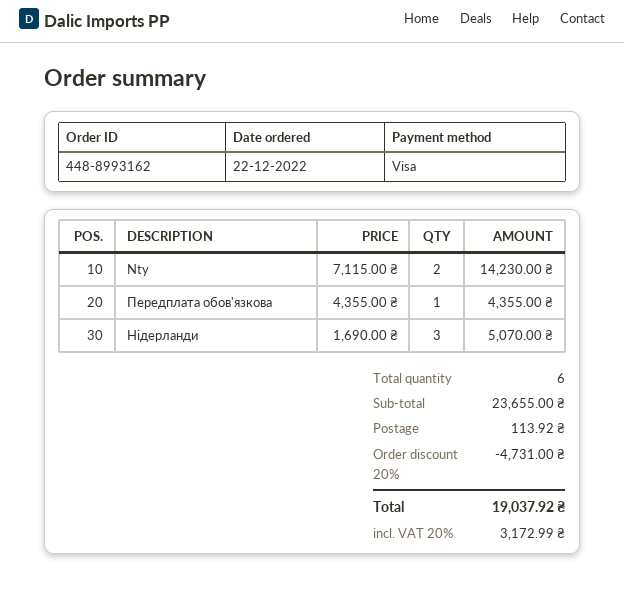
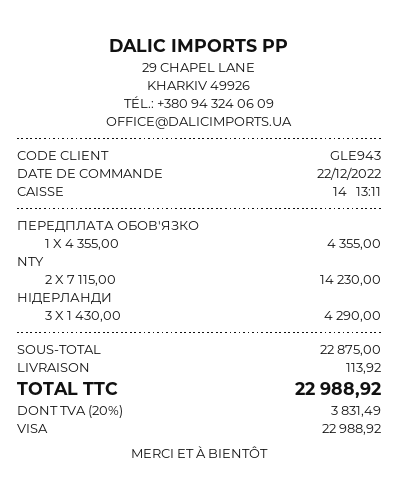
Нідерланди: 3 x 1690.00 = 5070.00 -> 3 x 1430.00 = 4290.00
subtotal: 23655.00 -> 22875.00
discount: 20% = 4731.00 -> none
tax: 20% = 3172.99 -> 20% = 3831.49
total: 19037.92 -> 22988.92

